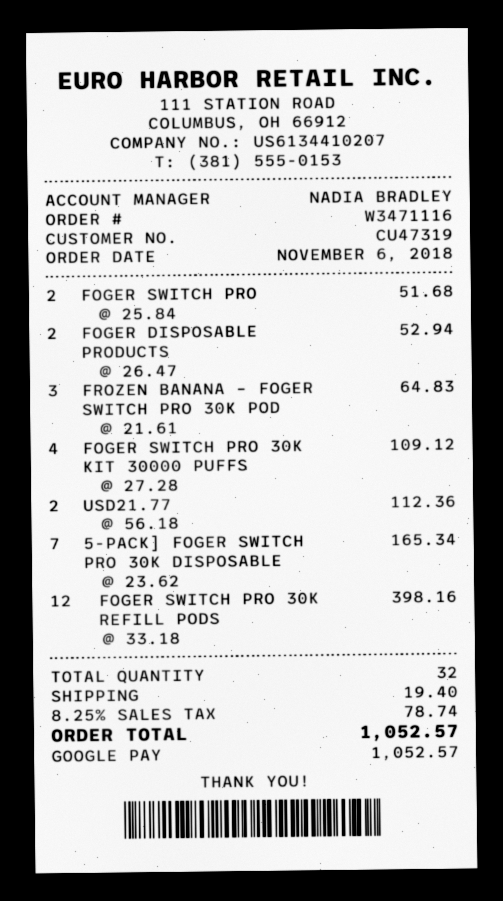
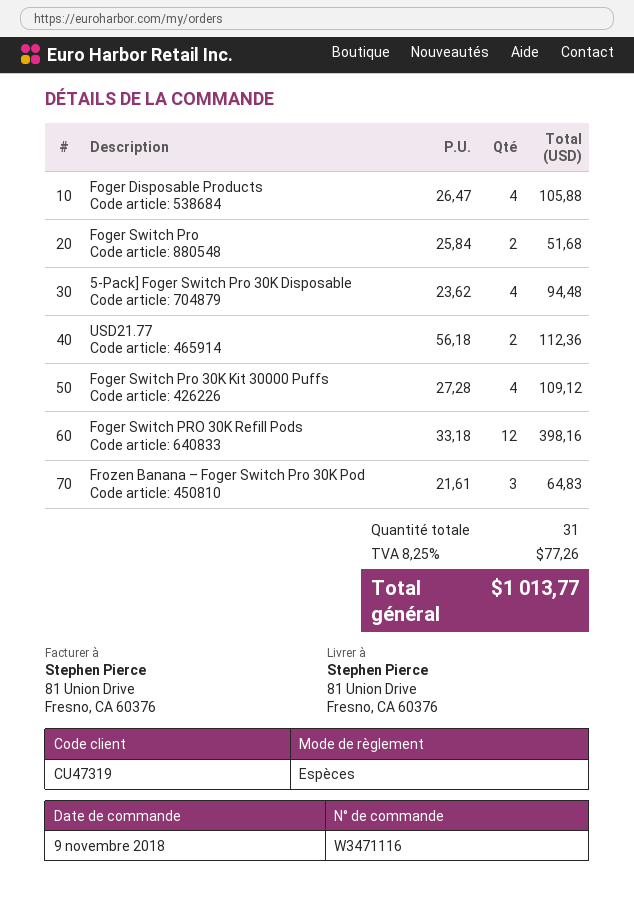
order date: 2018-11-06 -> 2018-11-09
payment method: Google Pay -> cash
FOGER DISPOSABLE PRODUCTS: 2 x 26.47 = 52.94 -> 4 x 26.47 = 105.88
5-PACK] FOGER SWITCH PRO 30K DISPOSABLE: 7 x 23.62 = 165.34 -> 4 x 23.62 = 94.48
total quantity: 32 -> 31
shipping: 19.40 -> none
tax: 8.25% = 78.74 -> 8.25% = 77.26
total: 1052.57 -> 1013.77

